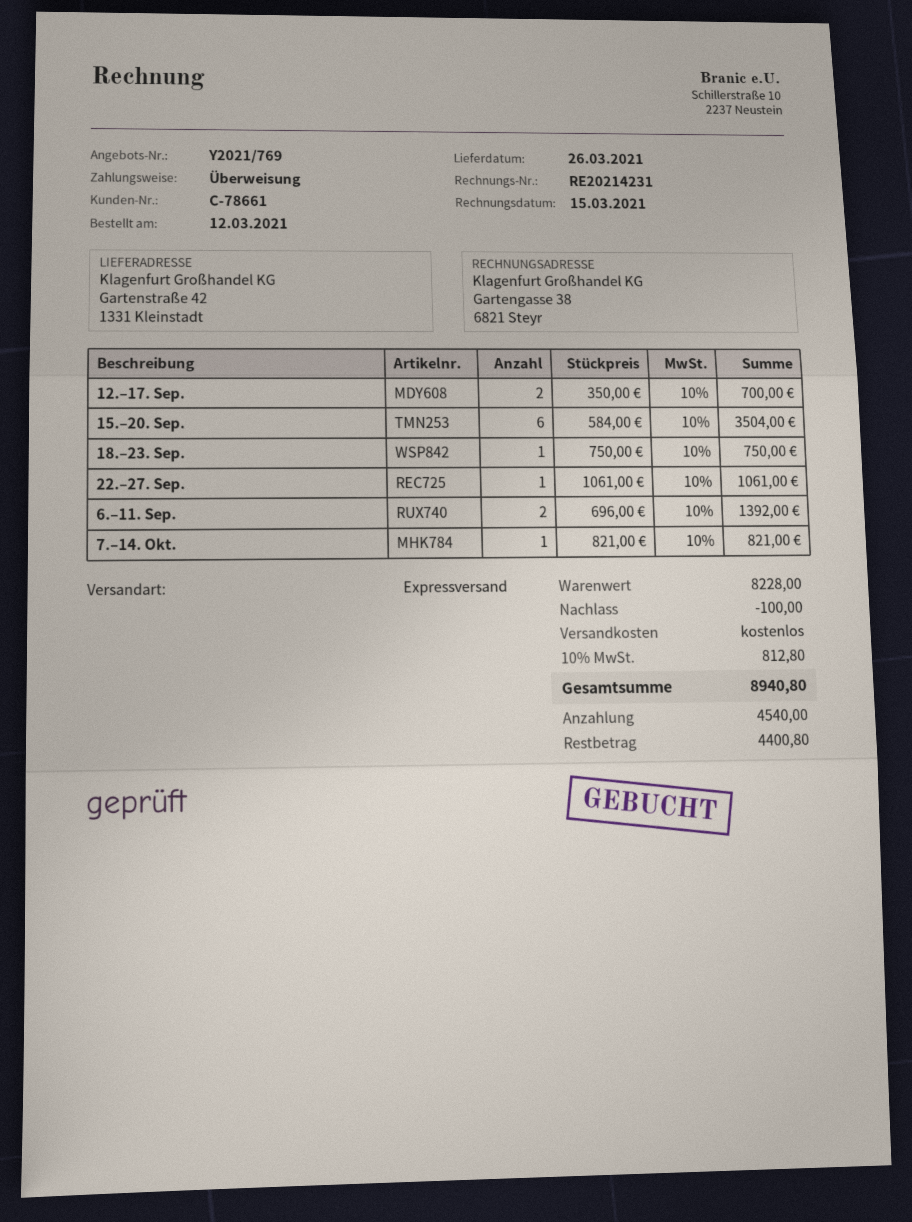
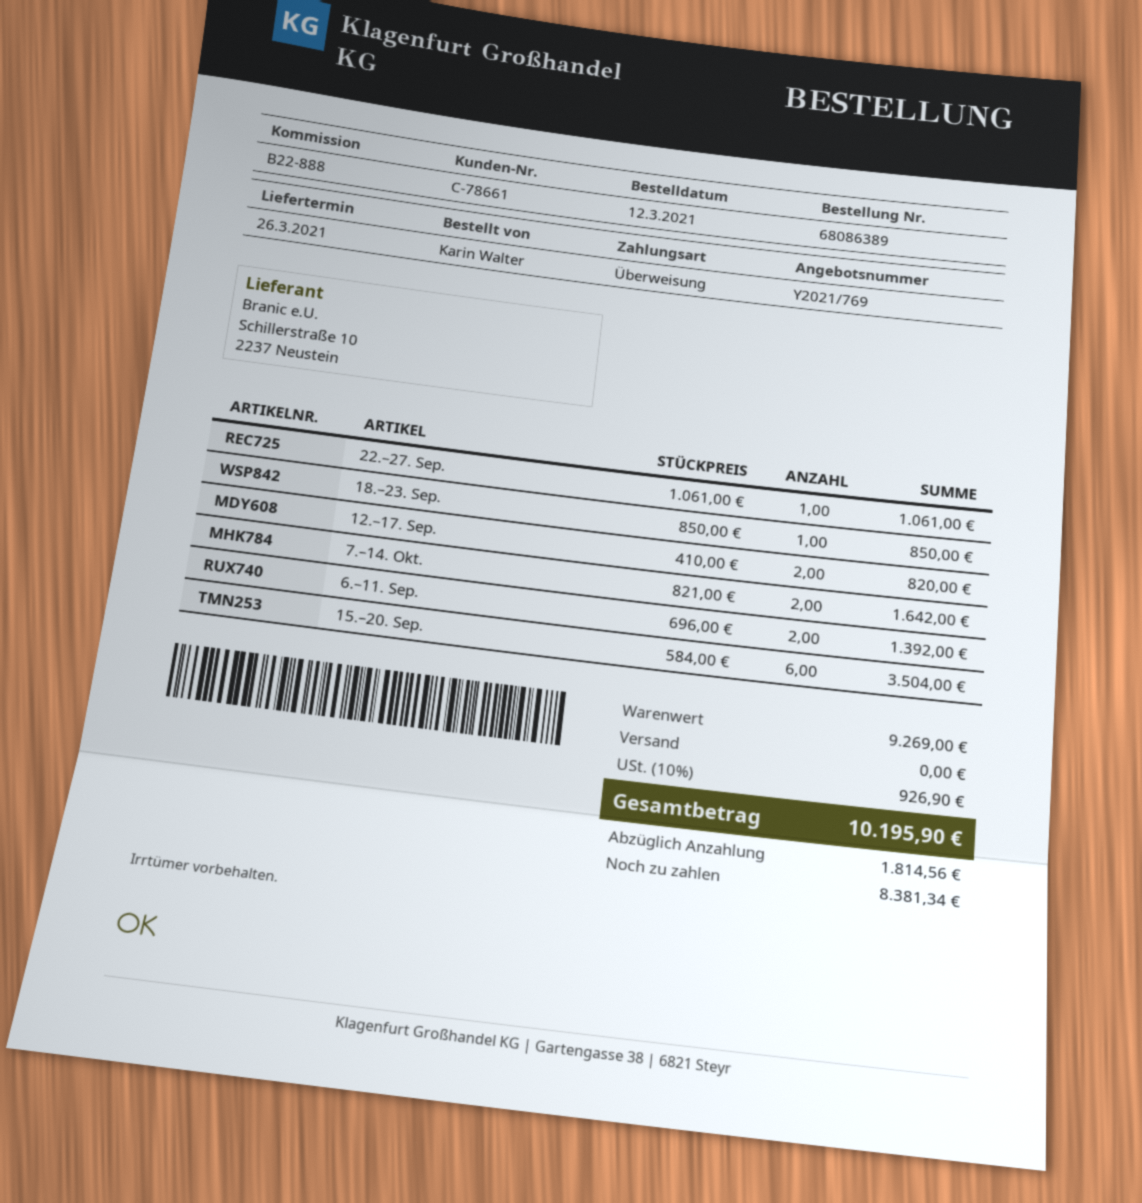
12.–17. Sep.: 2 x 350.00 = 700.00 -> 2 x 410.00 = 820.00
18.–23. Sep.: 1 x 750.00 = 750.00 -> 1 x 850.00 = 850.00
7.–14. Okt.: 1 x 821.00 = 821.00 -> 2 x 821.00 = 1642.00
subtotal: 8228.00 -> 9269.00
discount: 100.00 -> none
tax: 10% = 812.80 -> 10% = 926.90
total: 8940.80 -> 10195.90
deposit: 4540.00 -> 1814.56
balance: 4400.80 -> 8381.34

